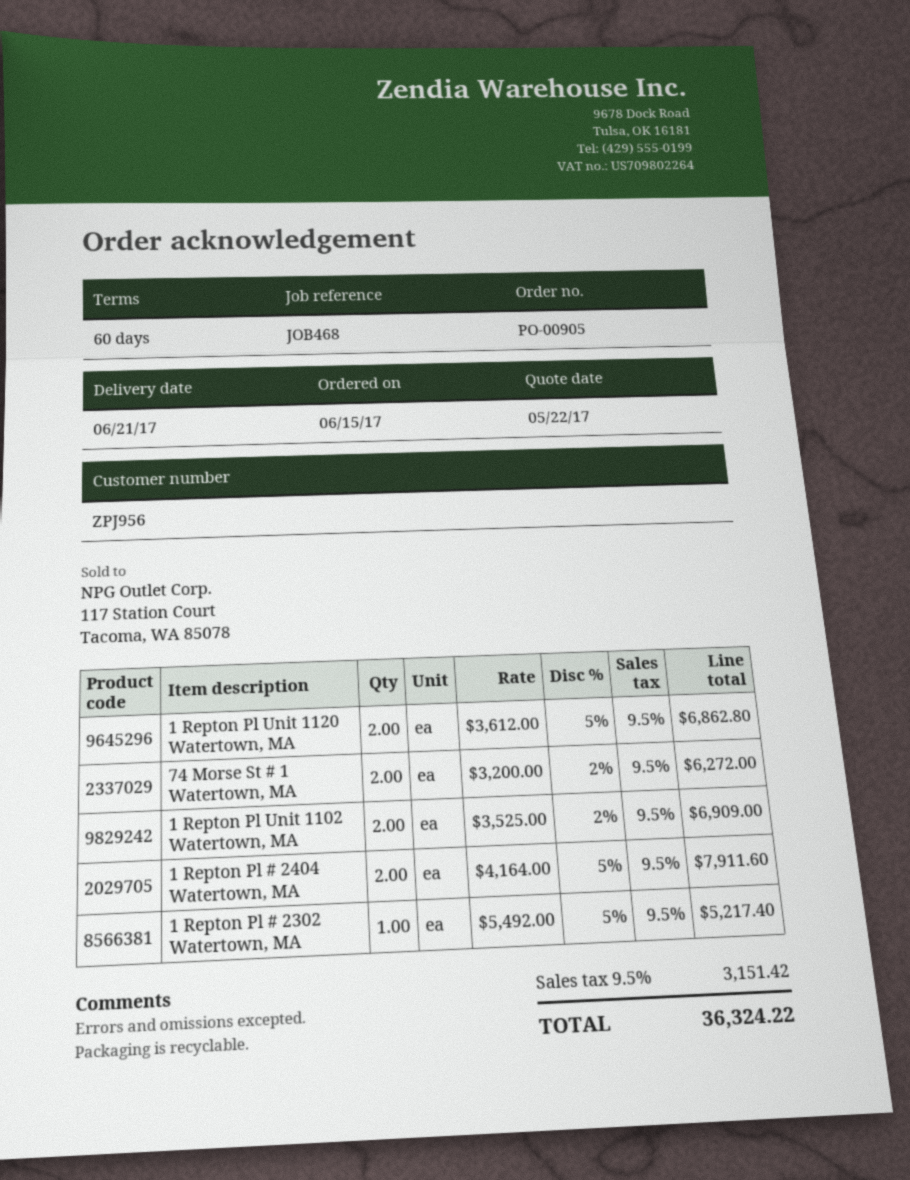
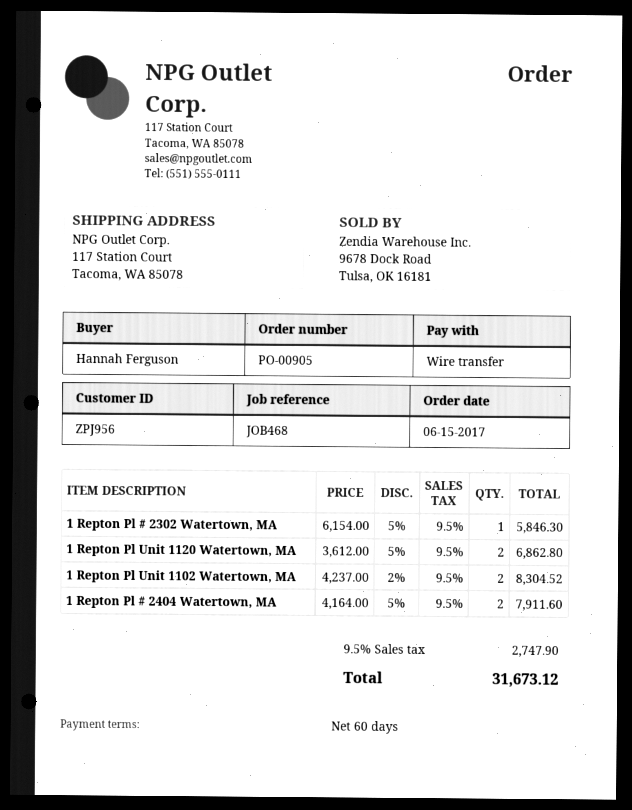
74 Morse St # 1 Watertown, MA: 2 x 3200.00 - 2% = 6272.00 -> none
1 Repton Pl Unit 1102 Watertown, MA: 2 x 3525.00 - 2% = 6909.00 -> 2 x 4237.00 - 2% = 8304.52
1 Repton Pl # 2302 Watertown, MA: 1 x 5492.00 - 5% = 5217.40 -> 1 x 6154.00 - 5% = 5846.30
tax: 9.5% = 3151.42 -> 9.5% = 2747.90
total: 36324.22 -> 31673.12

